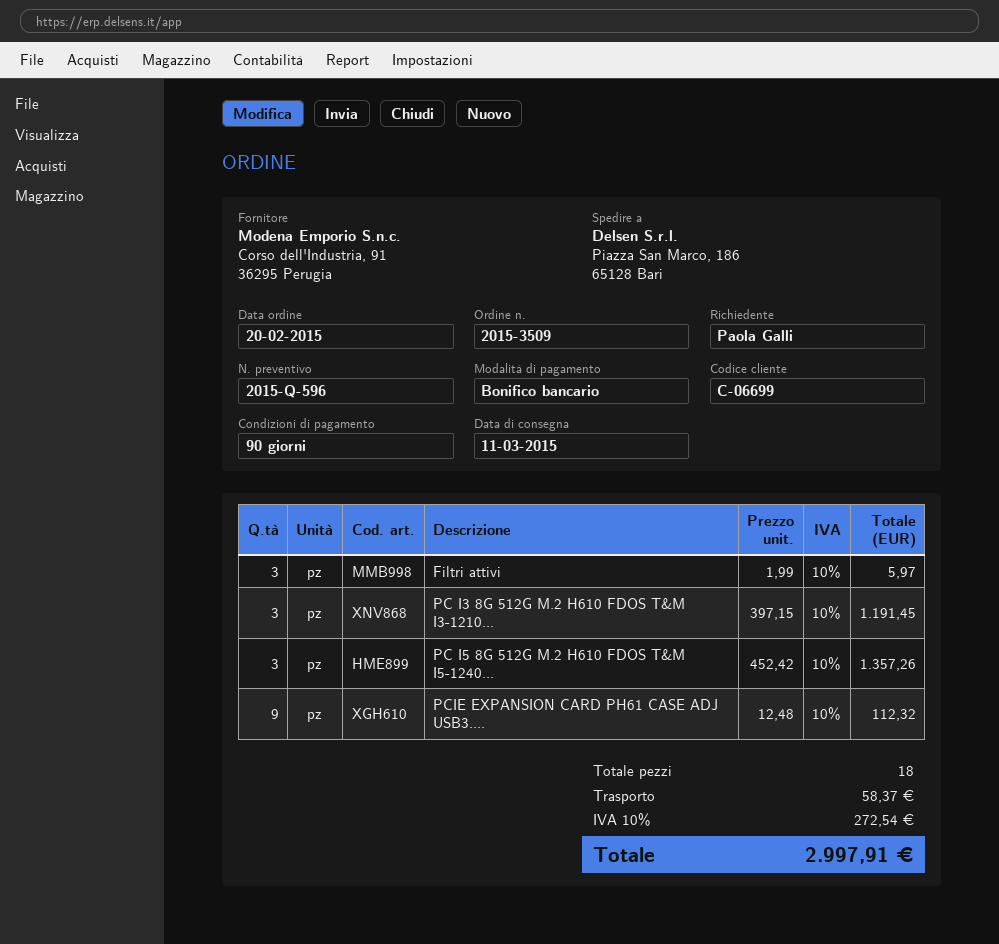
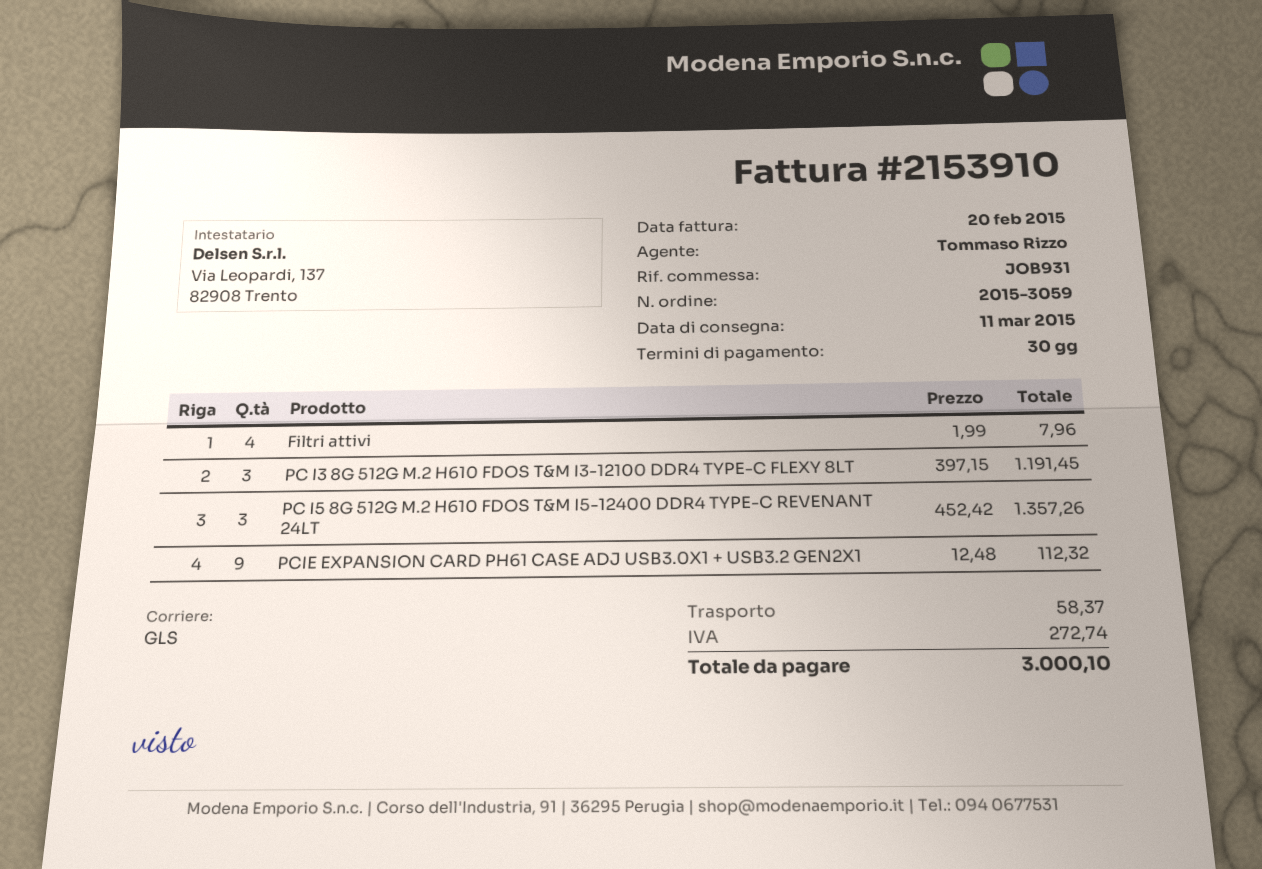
order number: 2015-3509 -> 2015-3059
payment terms: 90 days -> 30 days
Filtri attivi: 3 x 1.99 = 5.97 -> 4 x 1.99 = 7.96
tax: 272.54 -> 272.74
total: 2997.91 -> 3000.10

